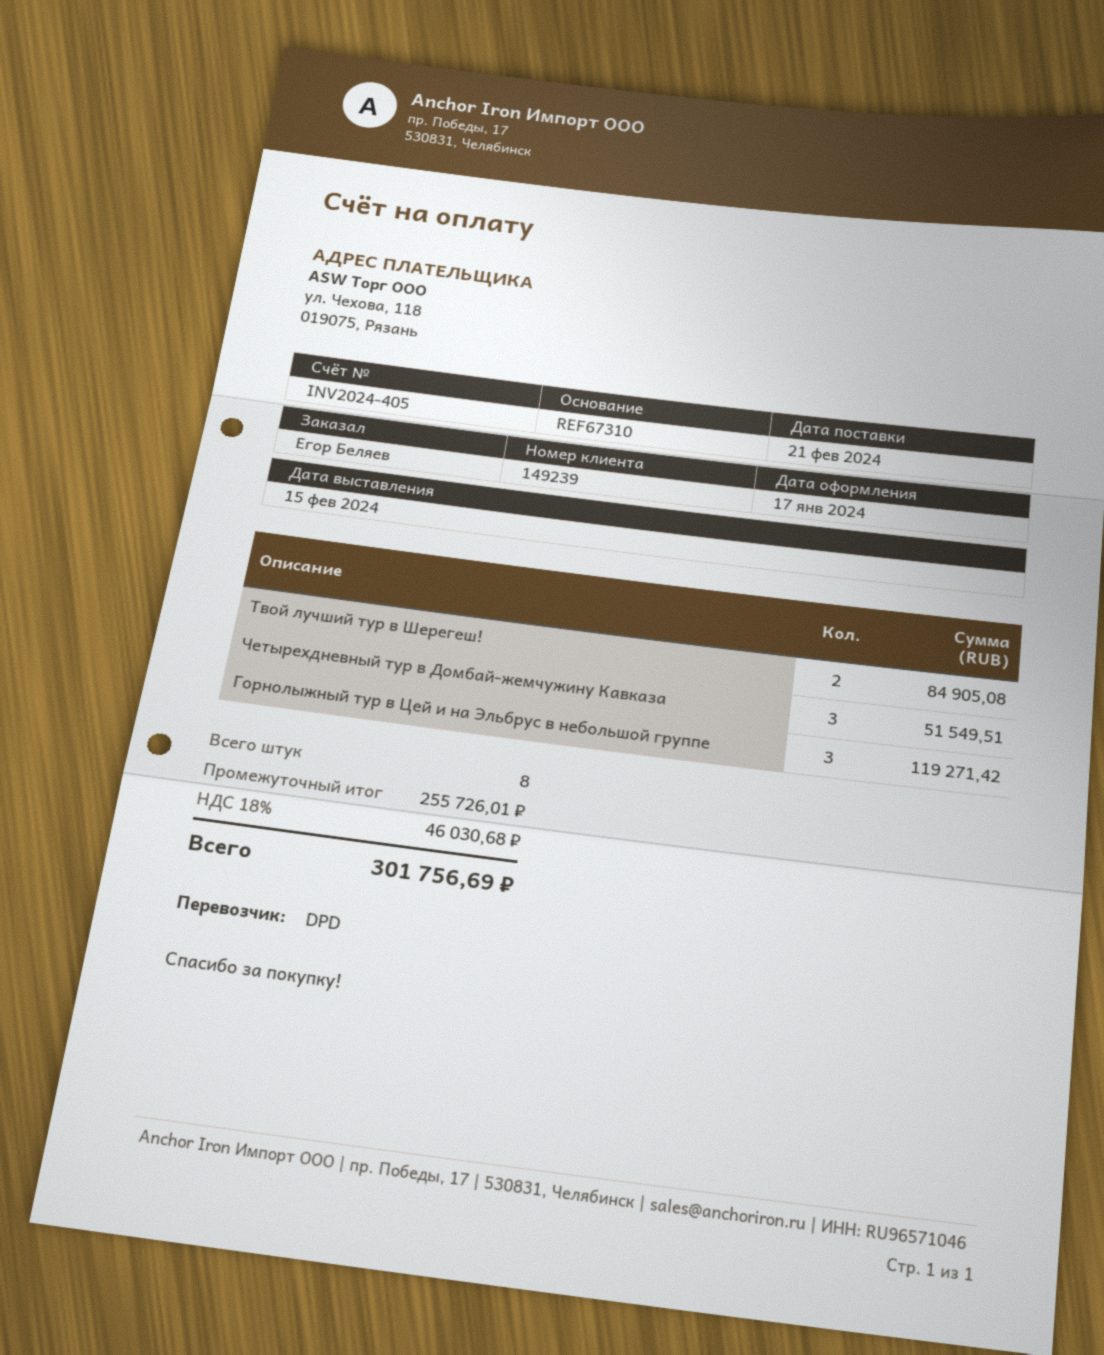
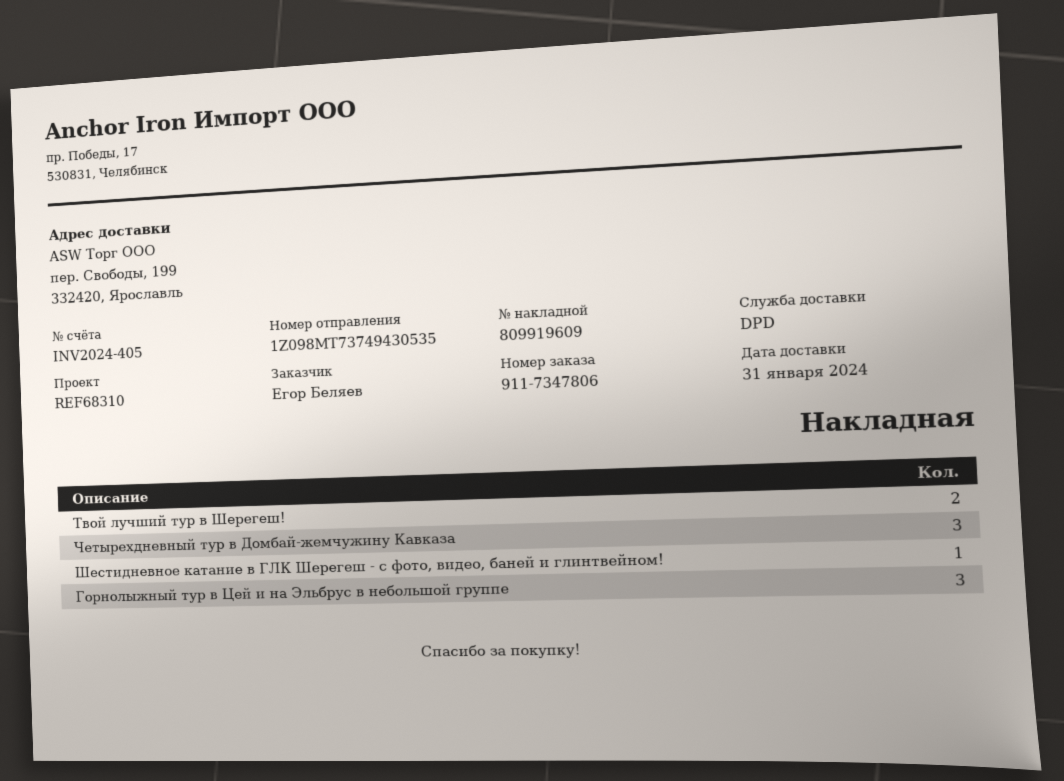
delivery date: 2024-02-21 -> 2024-01-31
reference: REF67310 -> REF68310
Шестидневное катание в ГЛК Шерегеш - с фото, видео, баней и глинтвейном!: none -> 1

